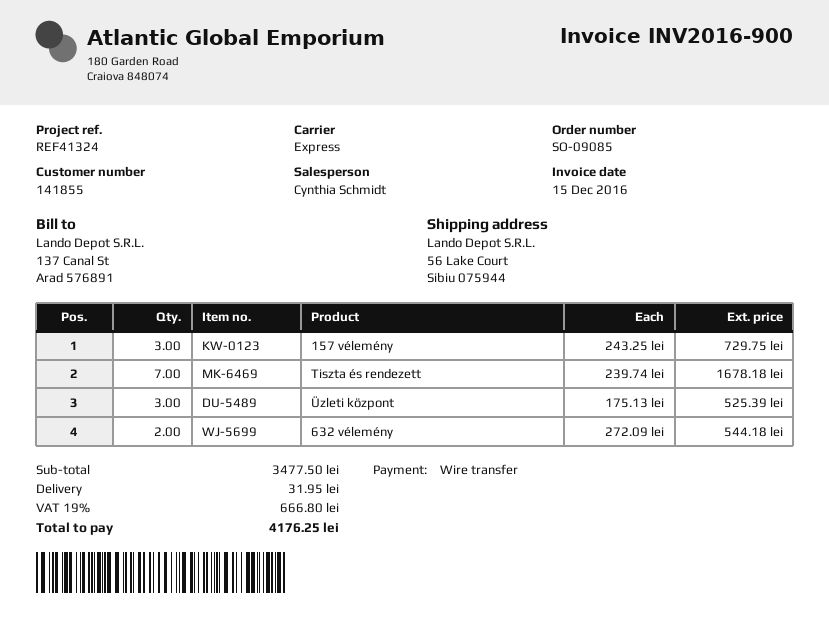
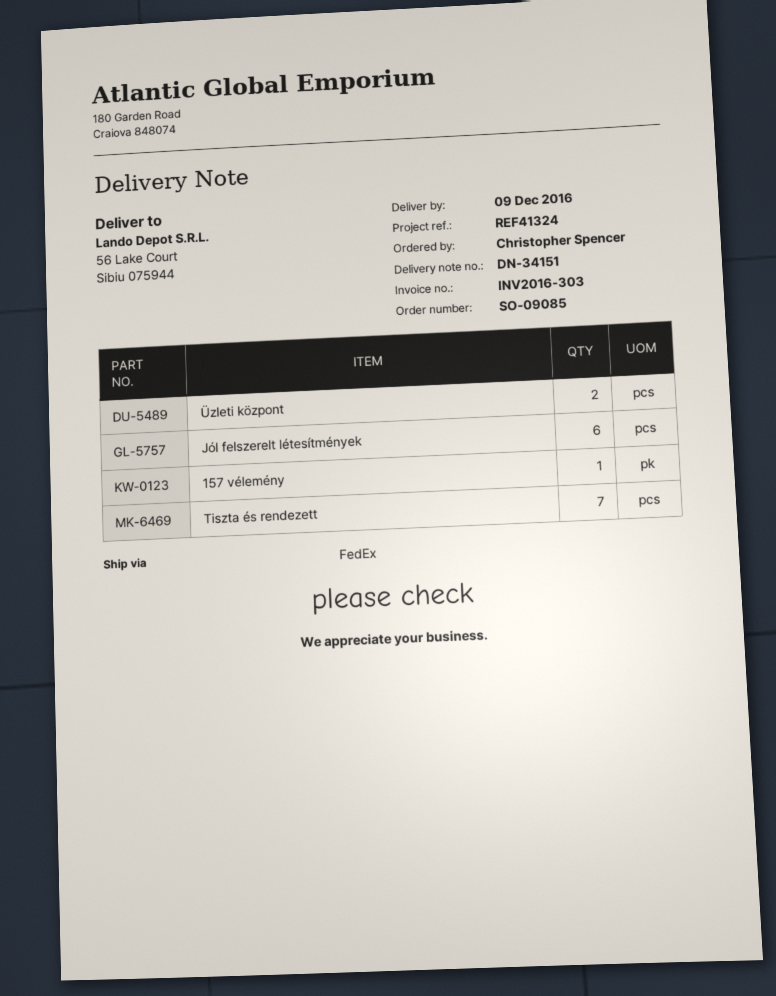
invoice number: INV2016-900 -> INV2016-303
shipping method: express -> FedEx
157 vélemény: 3 -> 1
Üzleti központ: 3 -> 2
632 vélemény: 2 -> none
Jól felszerelt létesítmények: none -> 6

